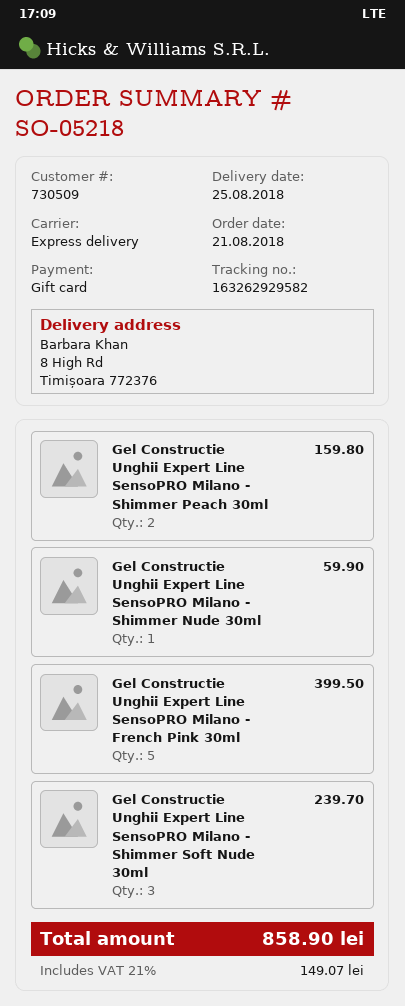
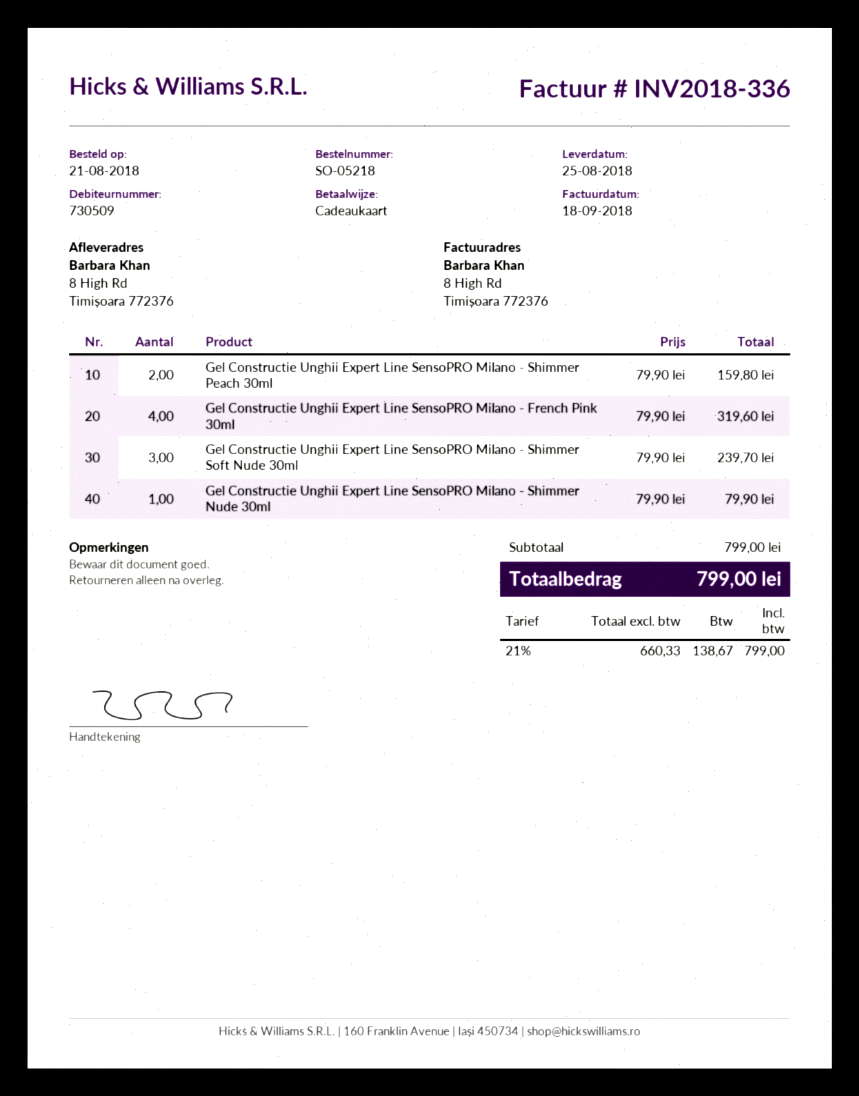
Gel Constructie Unghii Expert Line SensoPRO Milano - Shimmer Nude 30ml: 1 for 59.90 -> 1 for 79.90
Gel Constructie Unghii Expert Line SensoPRO Milano - French Pink 30ml: 5 for 399.50 -> 4 for 319.60
tax: 21% = 149.07 -> 21% = 138.67
total: 858.90 -> 799.00

